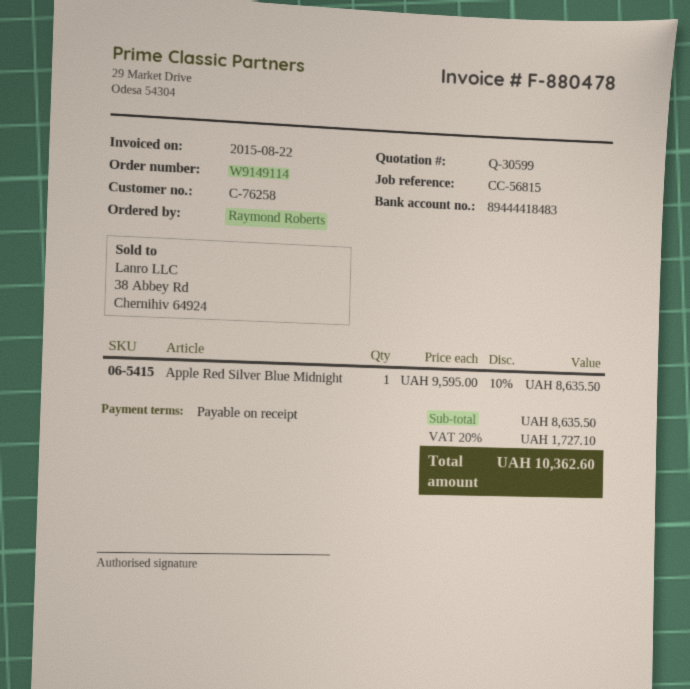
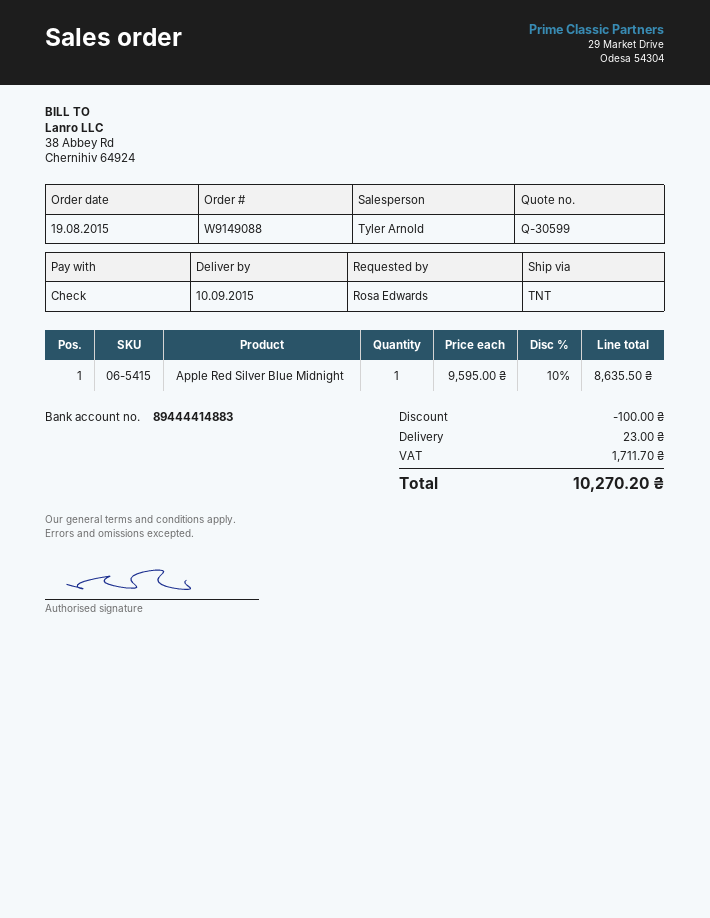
order number: W9149114 -> W9149088
ordered by: Raymond Roberts -> Rosa Edwards
bank account: 89444418483 -> 89444414883
discount: none -> 100.00
shipping: none -> 23.00
tax: 1727.10 -> 1711.70
total: 10362.60 -> 10270.20

